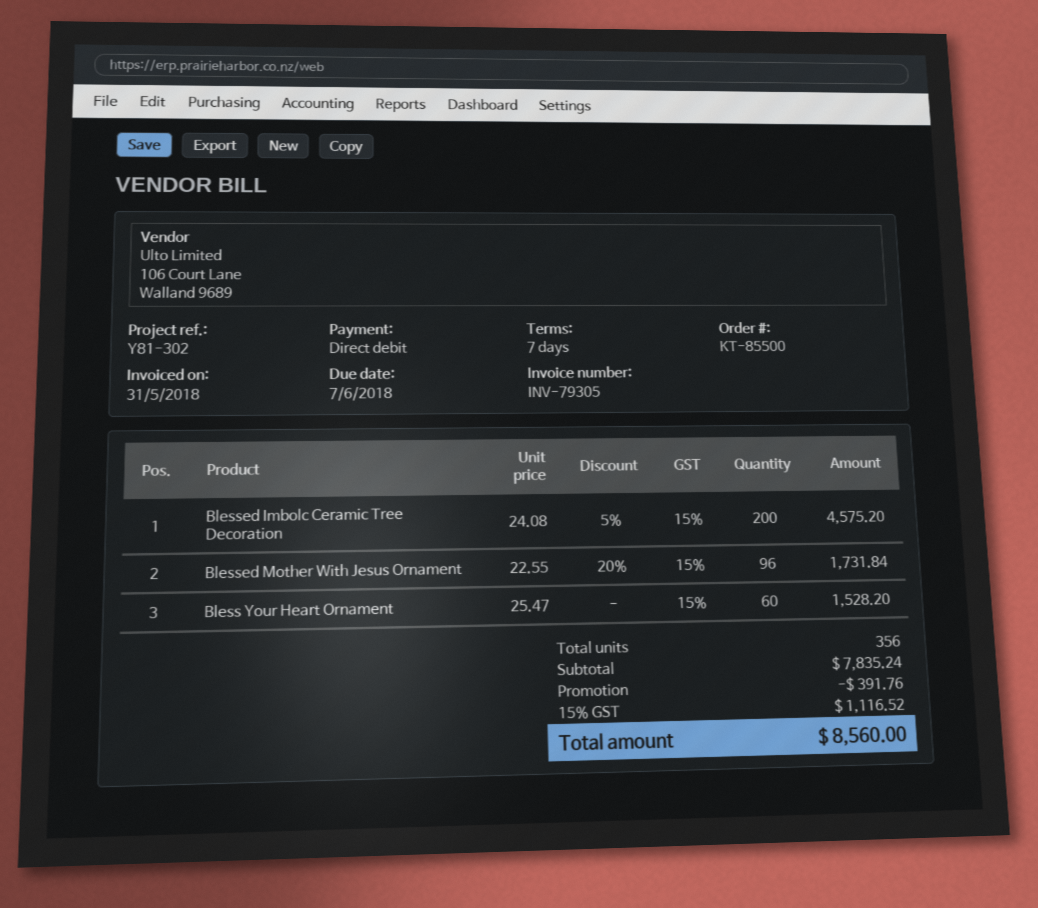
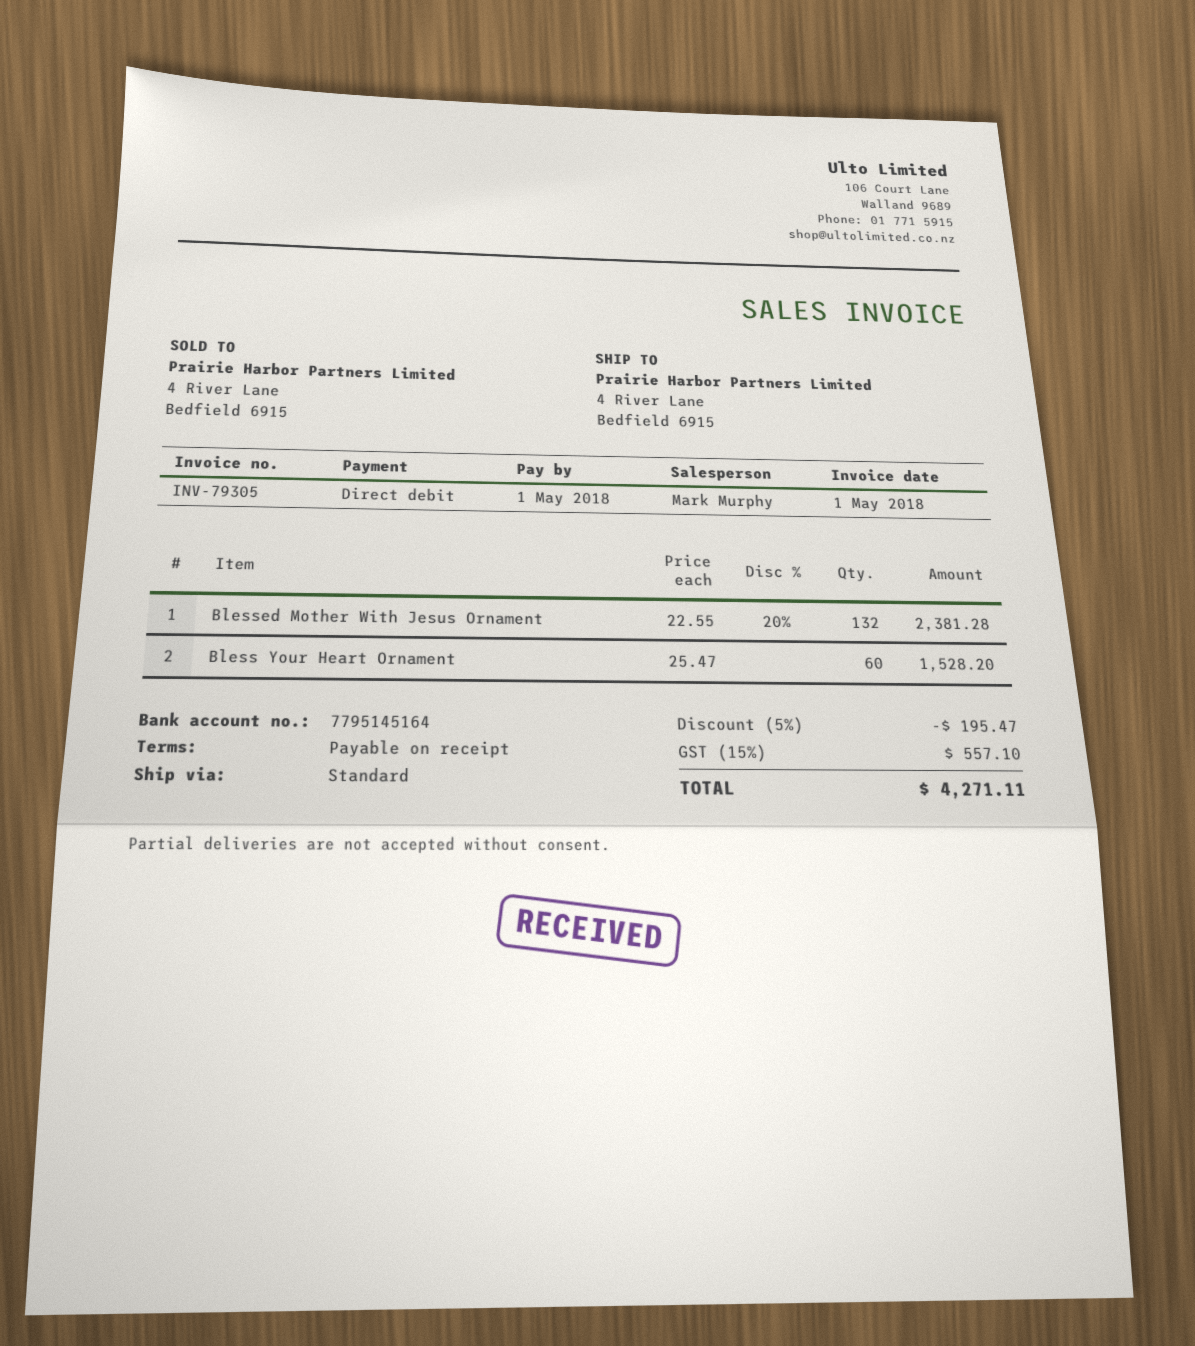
invoice date: 2018-05-31 -> 2018-05-01
payment terms: 7 days -> on receipt
due date: 2018-06-07 -> 2018-05-01
Blessed Imbolc Ceramic Tree Decoration: 200 x 24.08 - 5% = 4575.20 -> none
Blessed Mother With Jesus Ornament: 96 x 22.55 - 20% = 1731.84 -> 132 x 22.55 - 20% = 2381.28
discount: 391.76 -> 195.47
tax: 15% = 1116.52 -> 15% = 557.10
total: 8560.00 -> 4271.11

